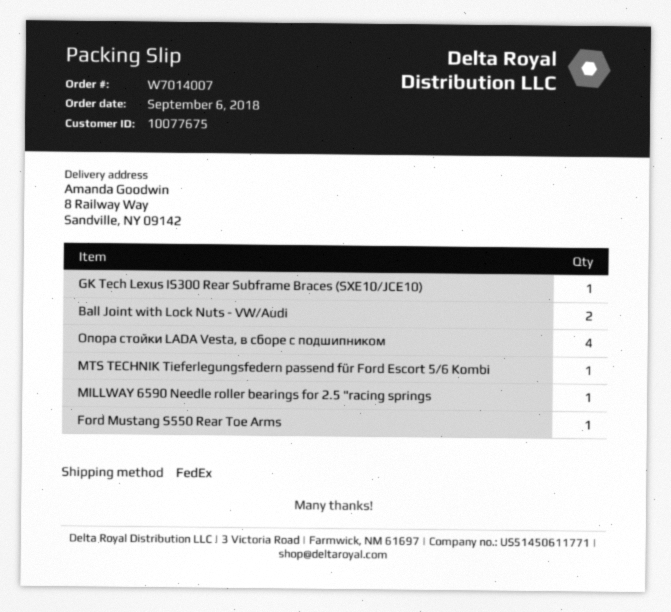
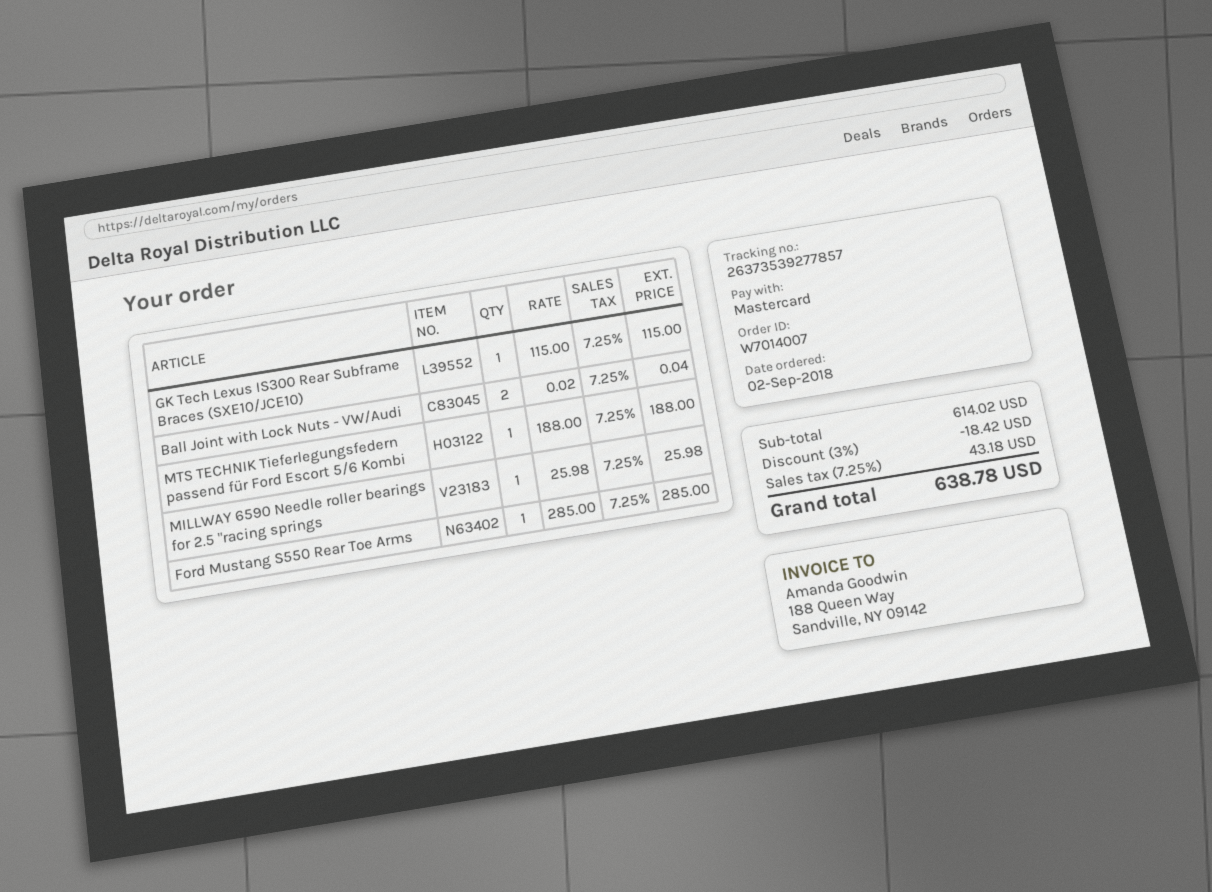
order date: 2018-09-06 -> 2018-09-02
Опора стойки LADA Vesta, в сборе с подшипником: 4 -> none

